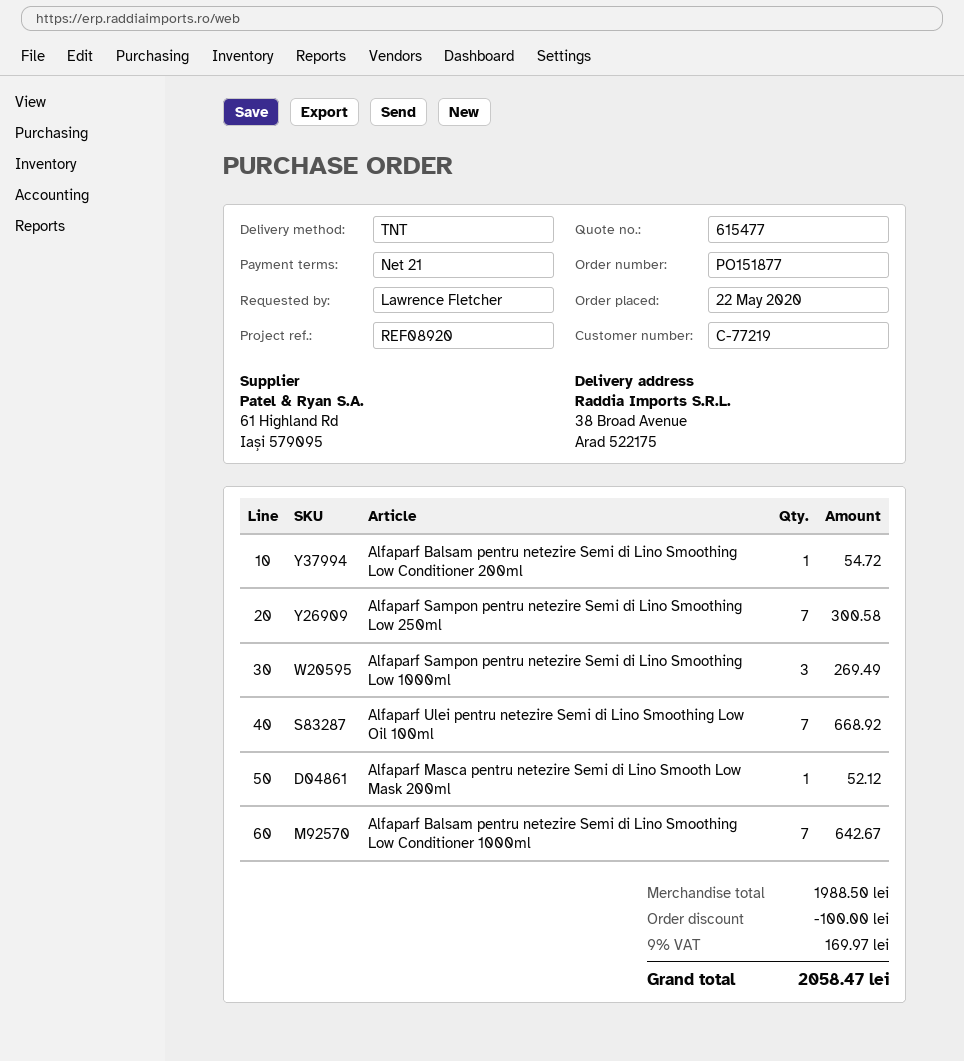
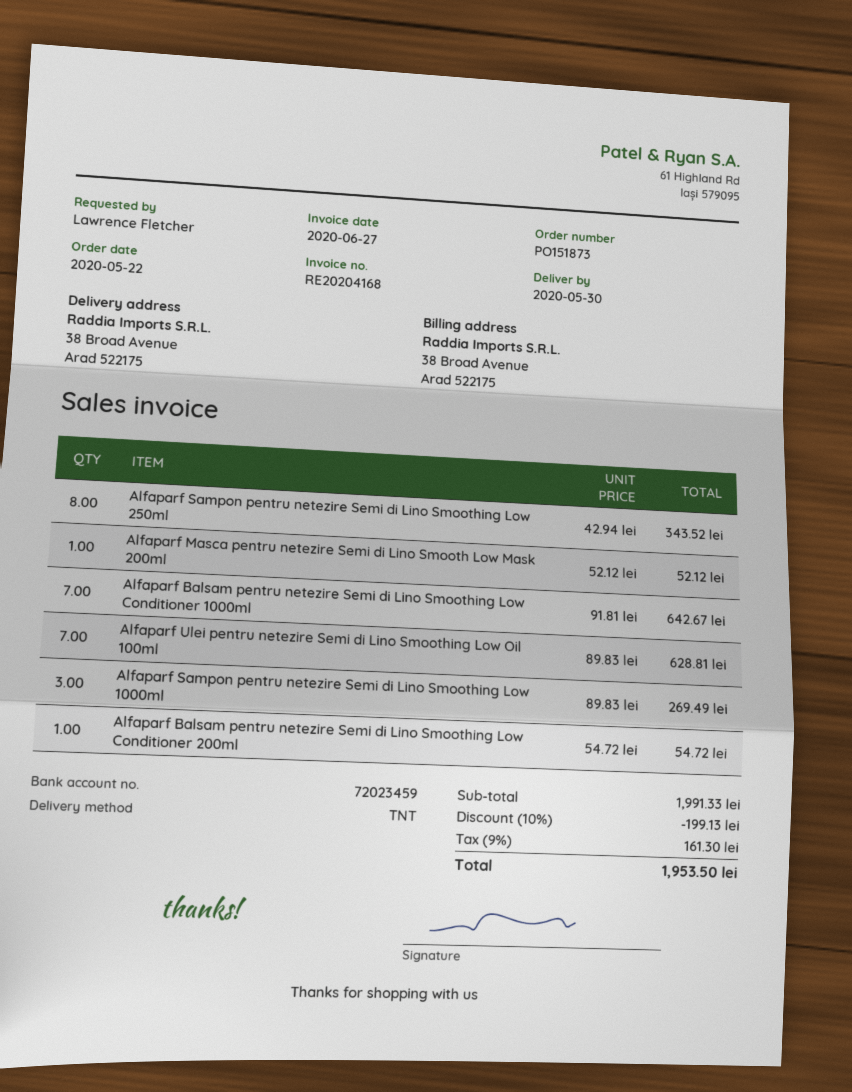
order number: PO151877 -> PO151873
Alfaparf Sampon pentru netezire Semi di Lino Smoothing Low 250ml: 7 for 300.58 -> 8 for 343.52
Alfaparf Ulei pentru netezire Semi di Lino Smoothing Low Oil 100ml: 7 for 668.92 -> 7 for 628.81
subtotal: 1988.50 -> 1991.33
discount: 100.00 -> 199.13
tax: 9% = 169.97 -> 9% = 161.30
total: 2058.47 -> 1953.50

